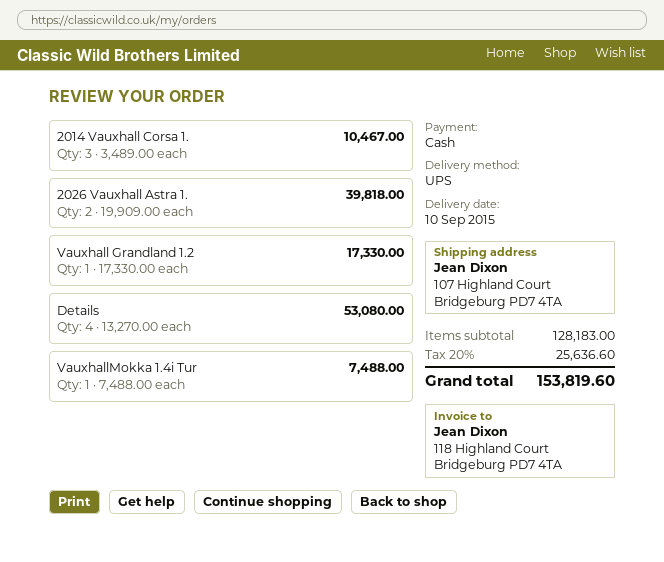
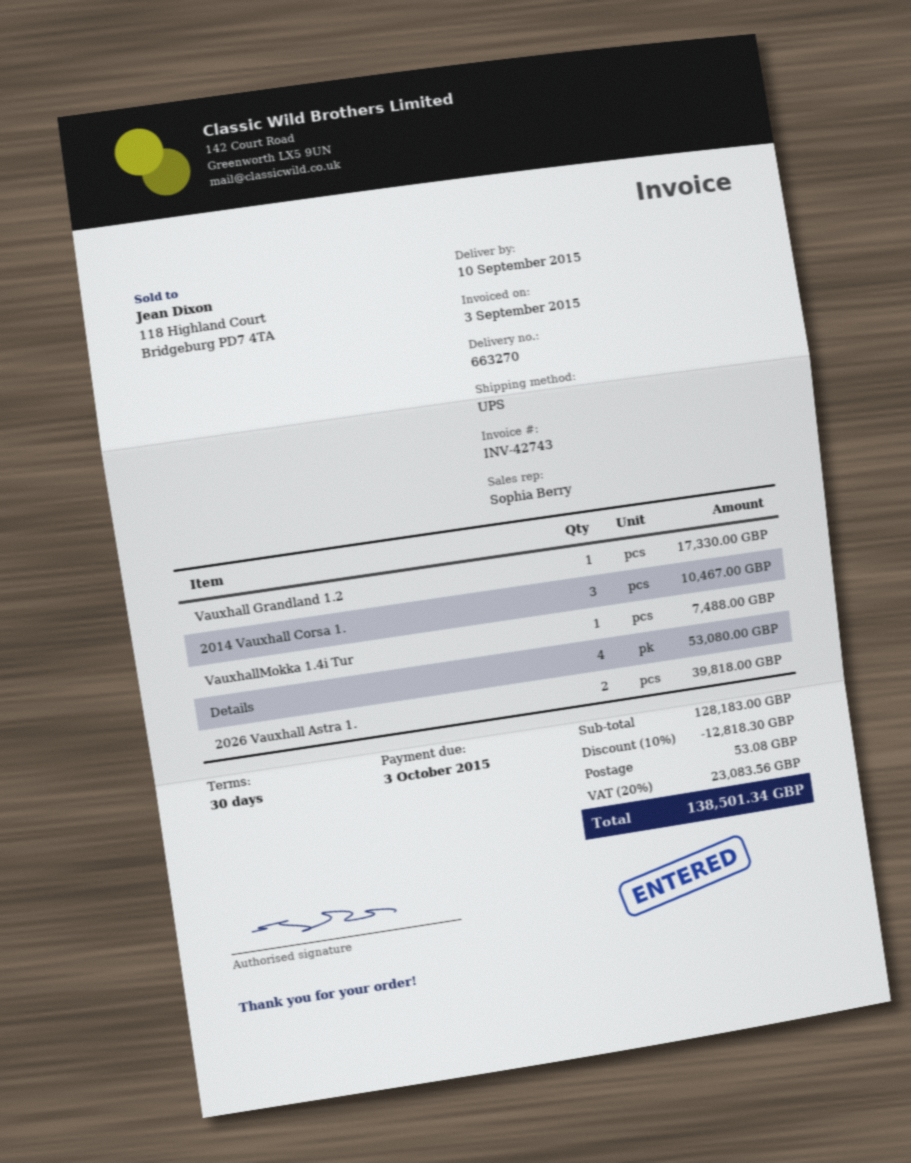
discount: none -> 10% = 12818.30
shipping: none -> 53.08
tax: 20% = 25636.60 -> 20% = 23083.56
total: 153819.60 -> 138501.34

